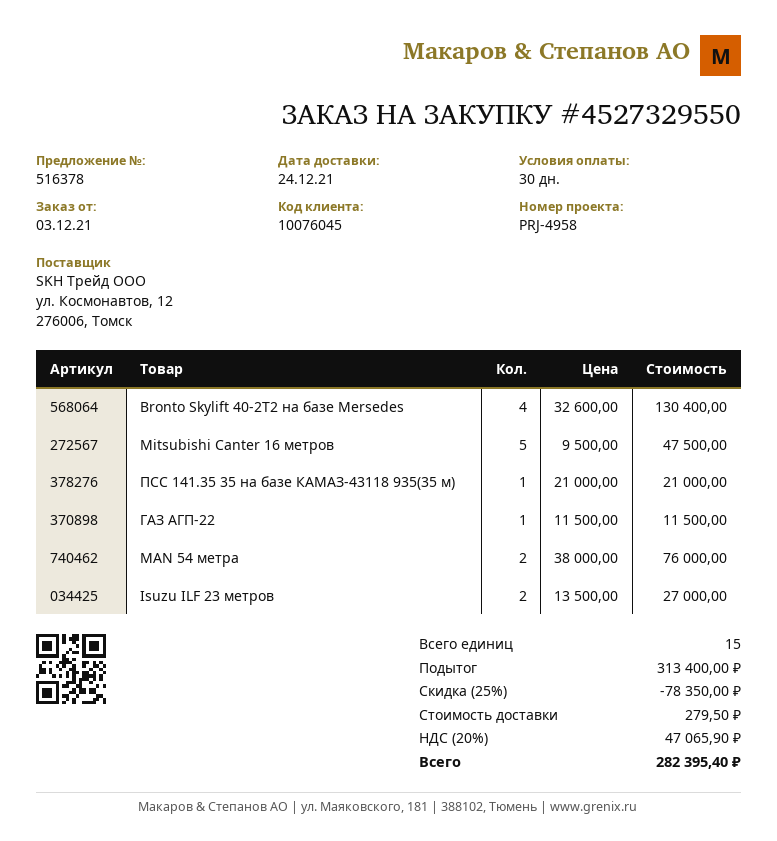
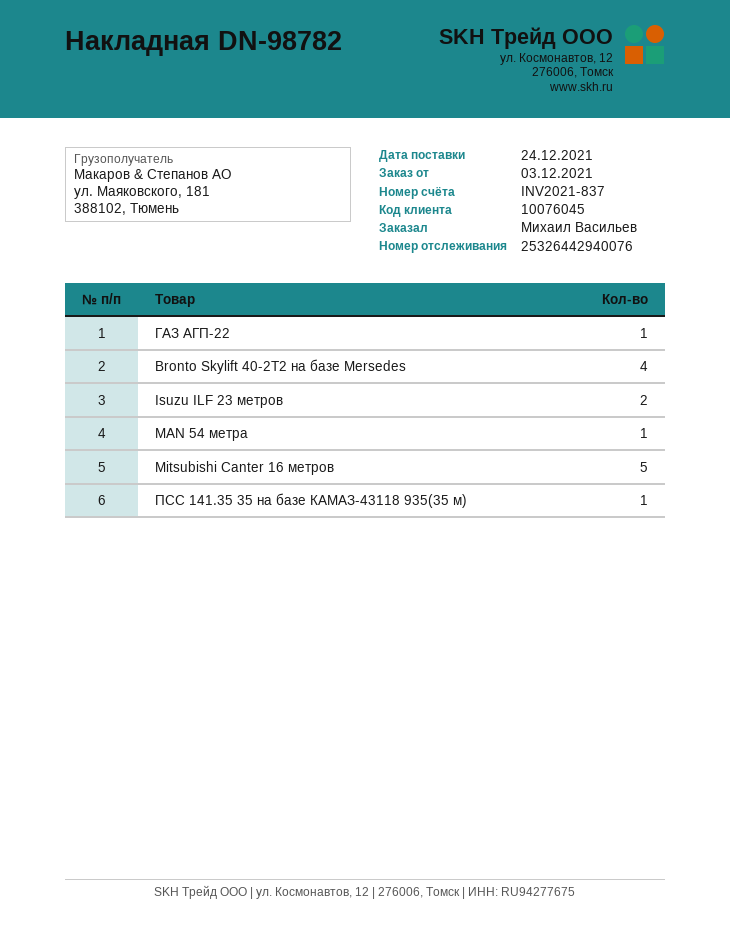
MAN 54 метра: 2 -> 1

